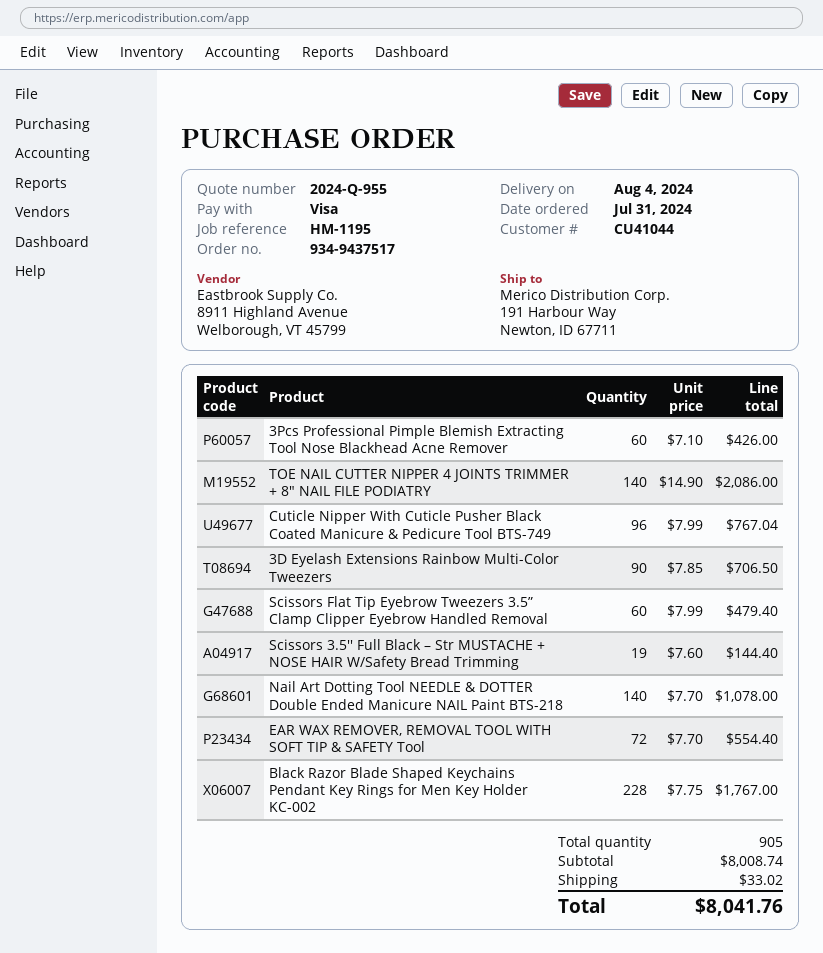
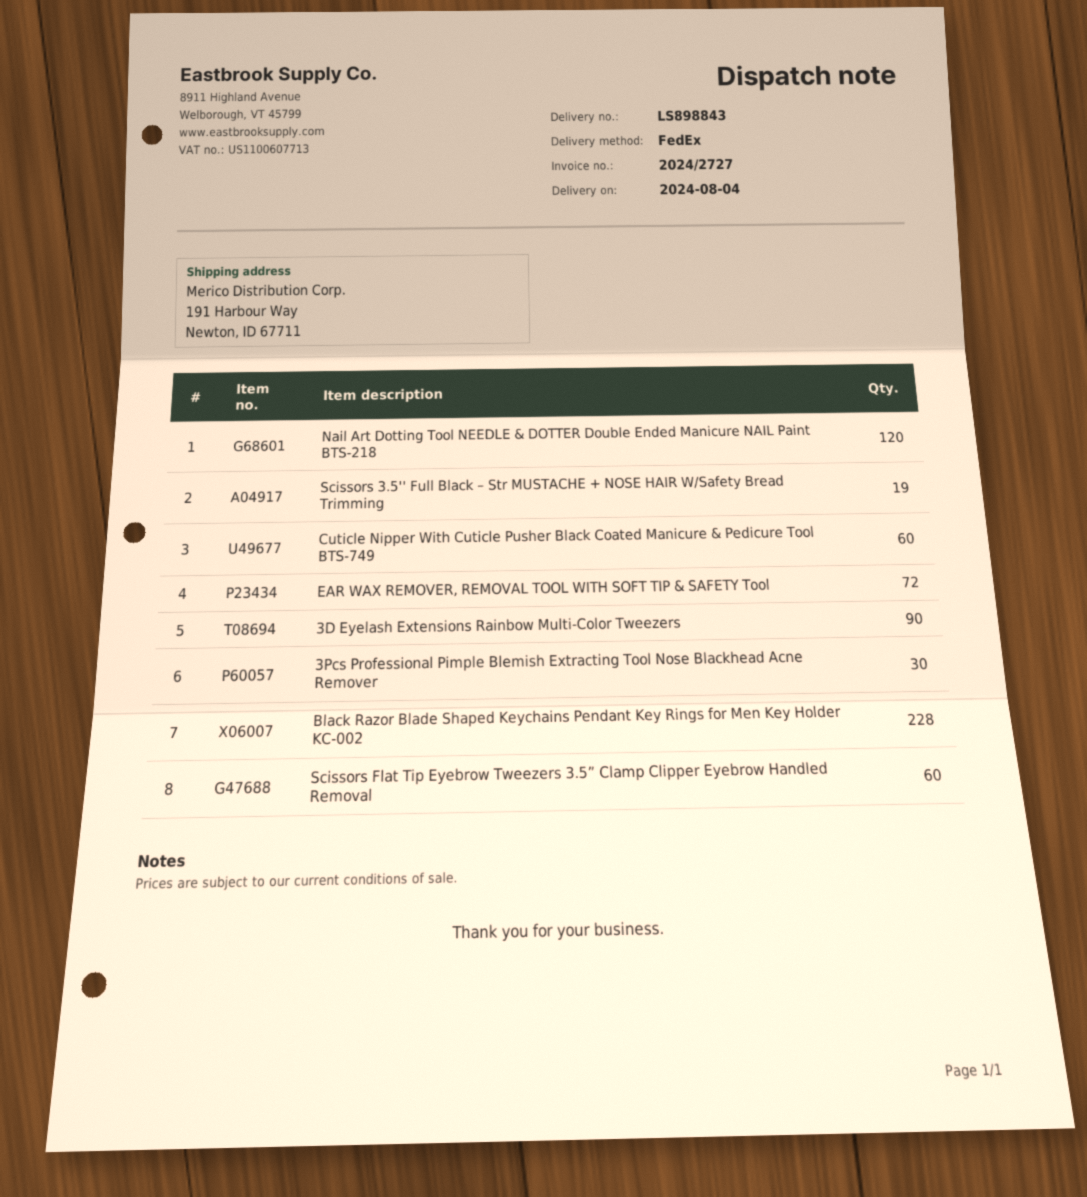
3Pcs Professional Pimple Blemish Extracting Tool Nose Blackhead Acne Remover: 60 -> 30
TOE NAIL CUTTER NIPPER 4 JOINTS TRIMMER + 8" NAIL FILE PODIATRY: 140 -> none
Cuticle Nipper With Cuticle Pusher Black Coated Manicure & Pedicure Tool BTS-749: 96 -> 60
Nail Art Dotting Tool NEEDLE & DOTTER Double Ended Manicure NAIL Paint BTS-218: 140 -> 120

